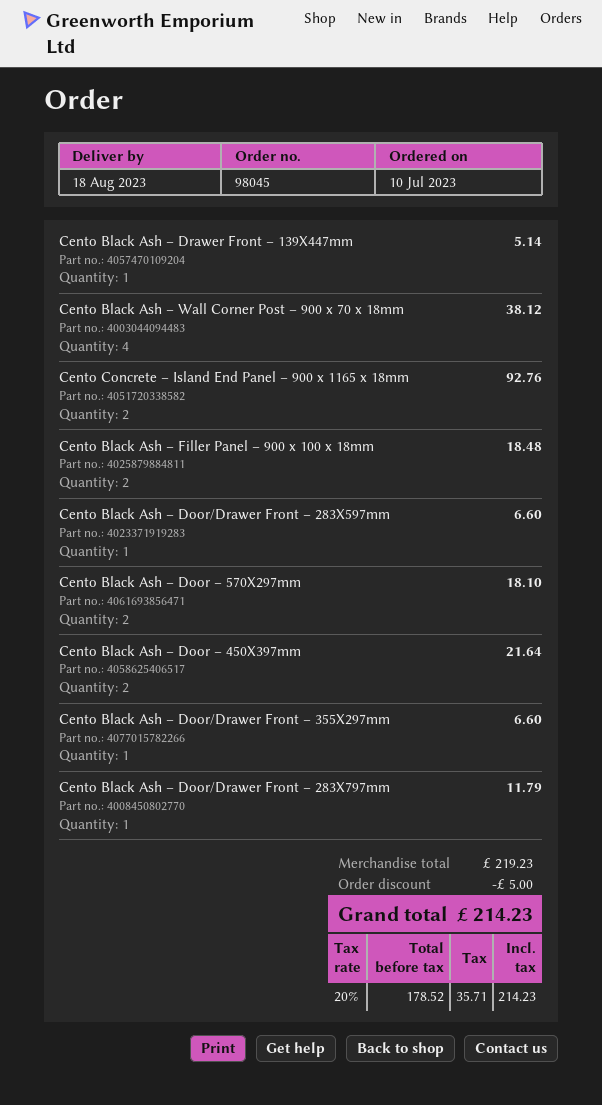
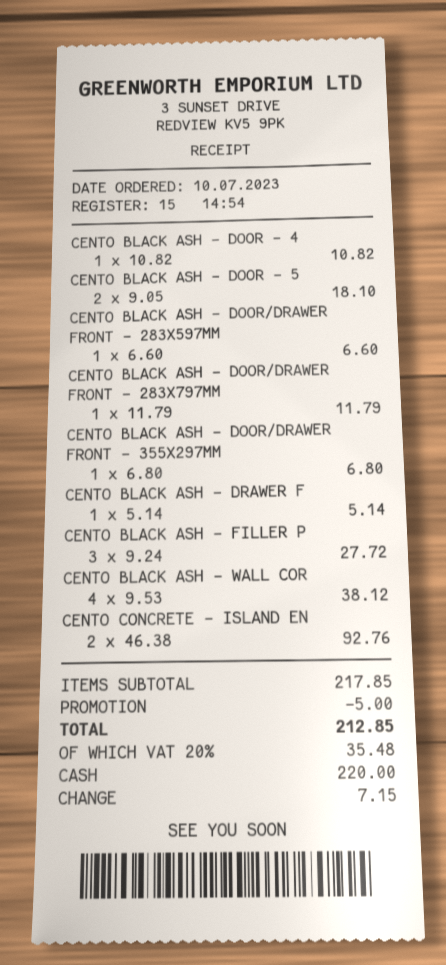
Cento Black Ash – Filler Panel – 900 x 100 x 18mm: 2 for 18.48 -> 3 for 27.72
Cento Black Ash – Door – 450X397mm: 2 for 21.64 -> 1 for 10.82
Cento Black Ash – Door/Drawer Front – 355X297mm: 1 for 6.60 -> 1 for 6.80
subtotal: 219.23 -> 217.85
tax: 20% = 35.71 -> 20% = 35.48
total: 214.23 -> 212.85

